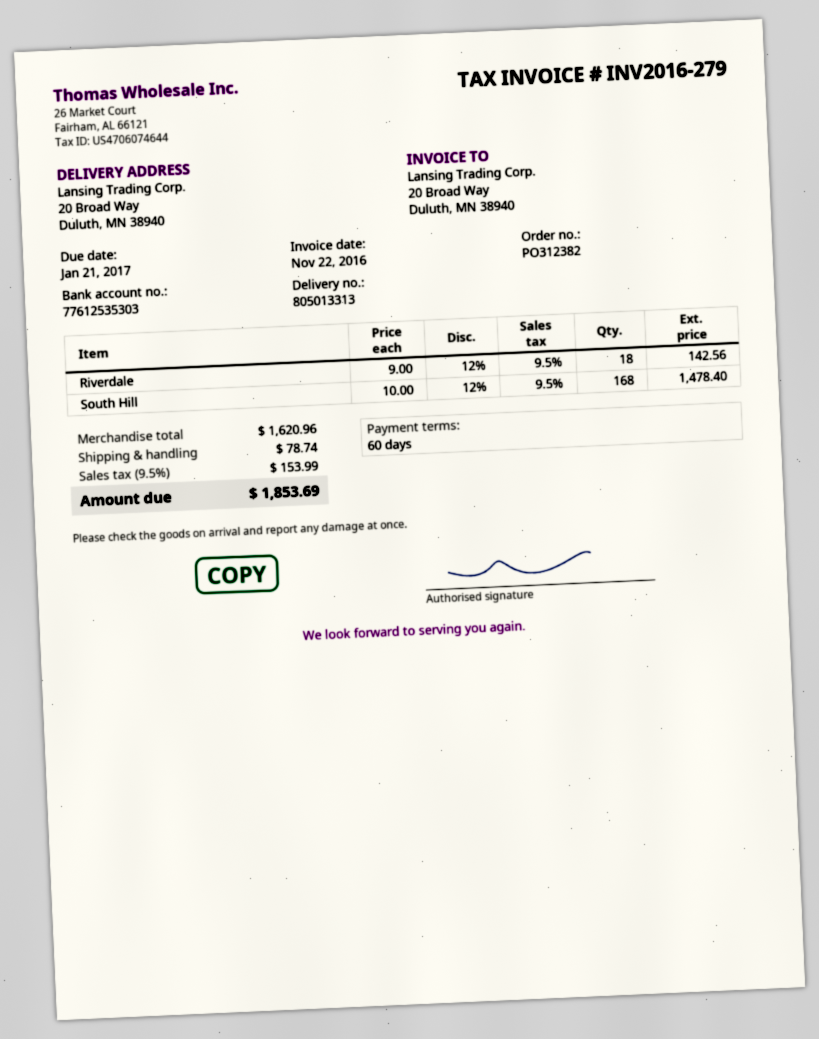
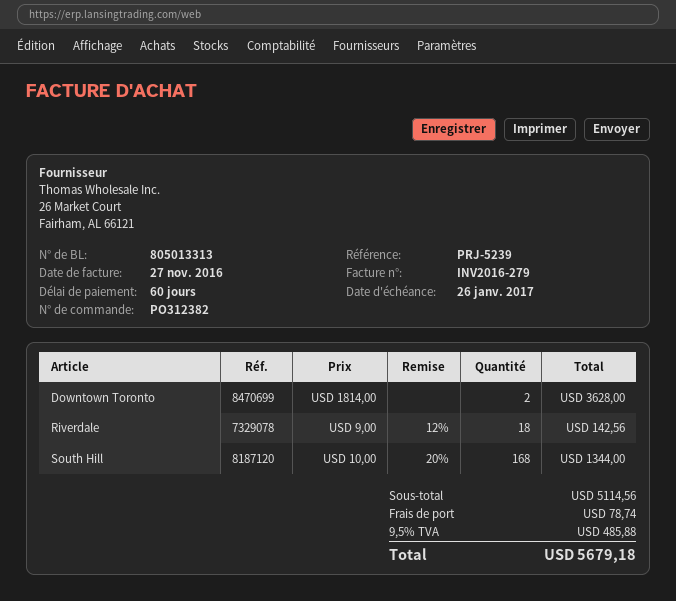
invoice date: 2016-11-22 -> 2016-11-27
due date: 2017-01-21 -> 2017-01-26
South Hill: 168 x 10.00 - 12% = 1478.40 -> 168 x 10.00 - 20% = 1344.00
Downtown Toronto: none -> 2 x 1814.00 = 3628.00
subtotal: 1620.96 -> 5114.56
tax: 9.5% = 153.99 -> 9.5% = 485.88
total: 1853.69 -> 5679.18

